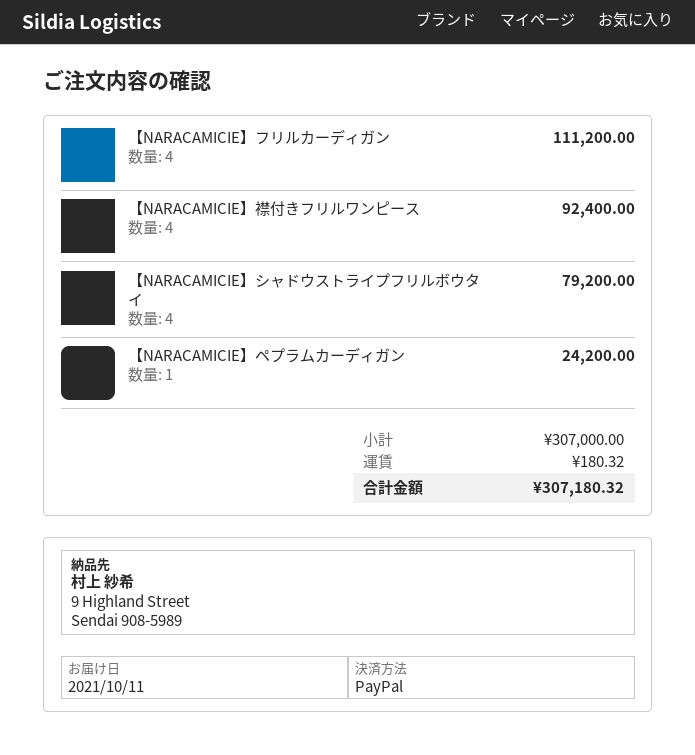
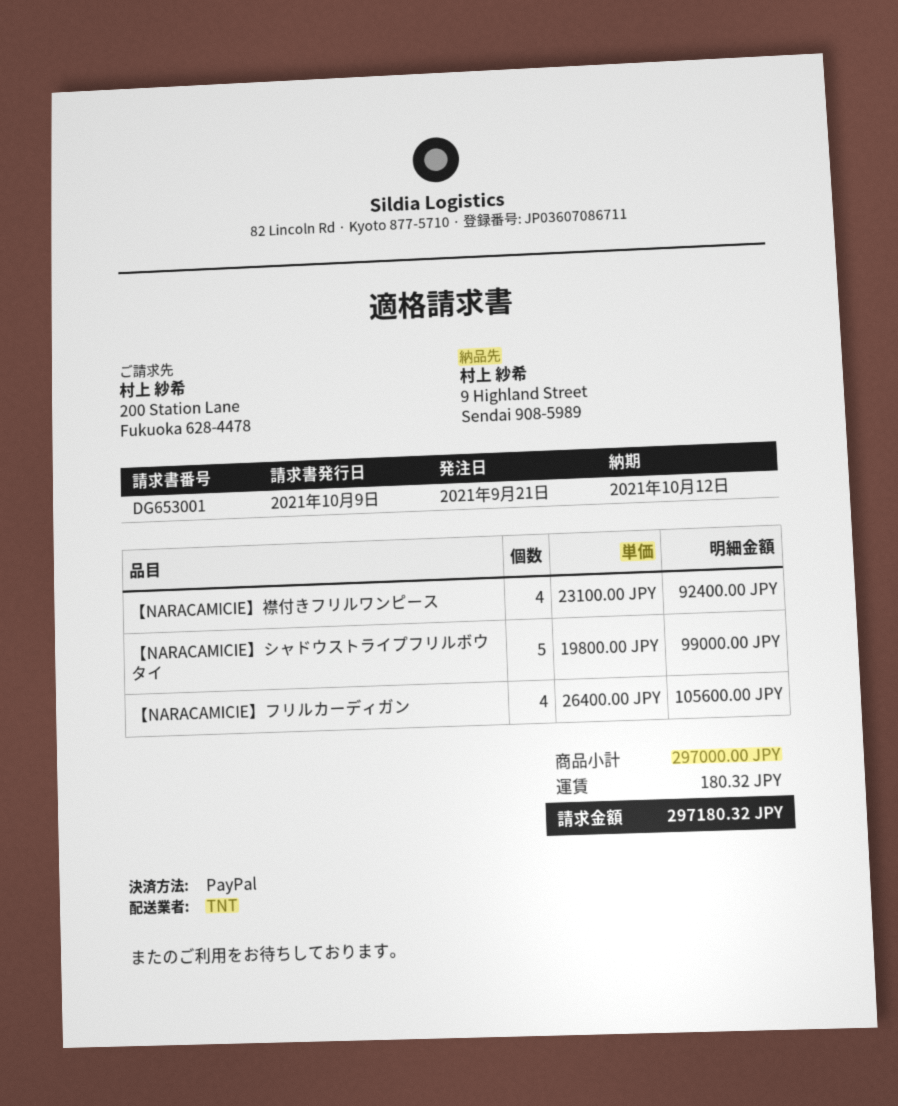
delivery date: 2021-10-11 -> 2021-10-12
【NARACAMICIE】フリルカーディガン: 4 for 111200.00 -> 4 for 105600.00
【NARACAMICIE】シャドウストライプフリルボウタイ: 4 for 79200.00 -> 5 for 99000.00
【NARACAMICIE】ペプラムカーディガン: 1 for 24200.00 -> none
subtotal: 307000.00 -> 297000.00
total: 307180.32 -> 297180.32

